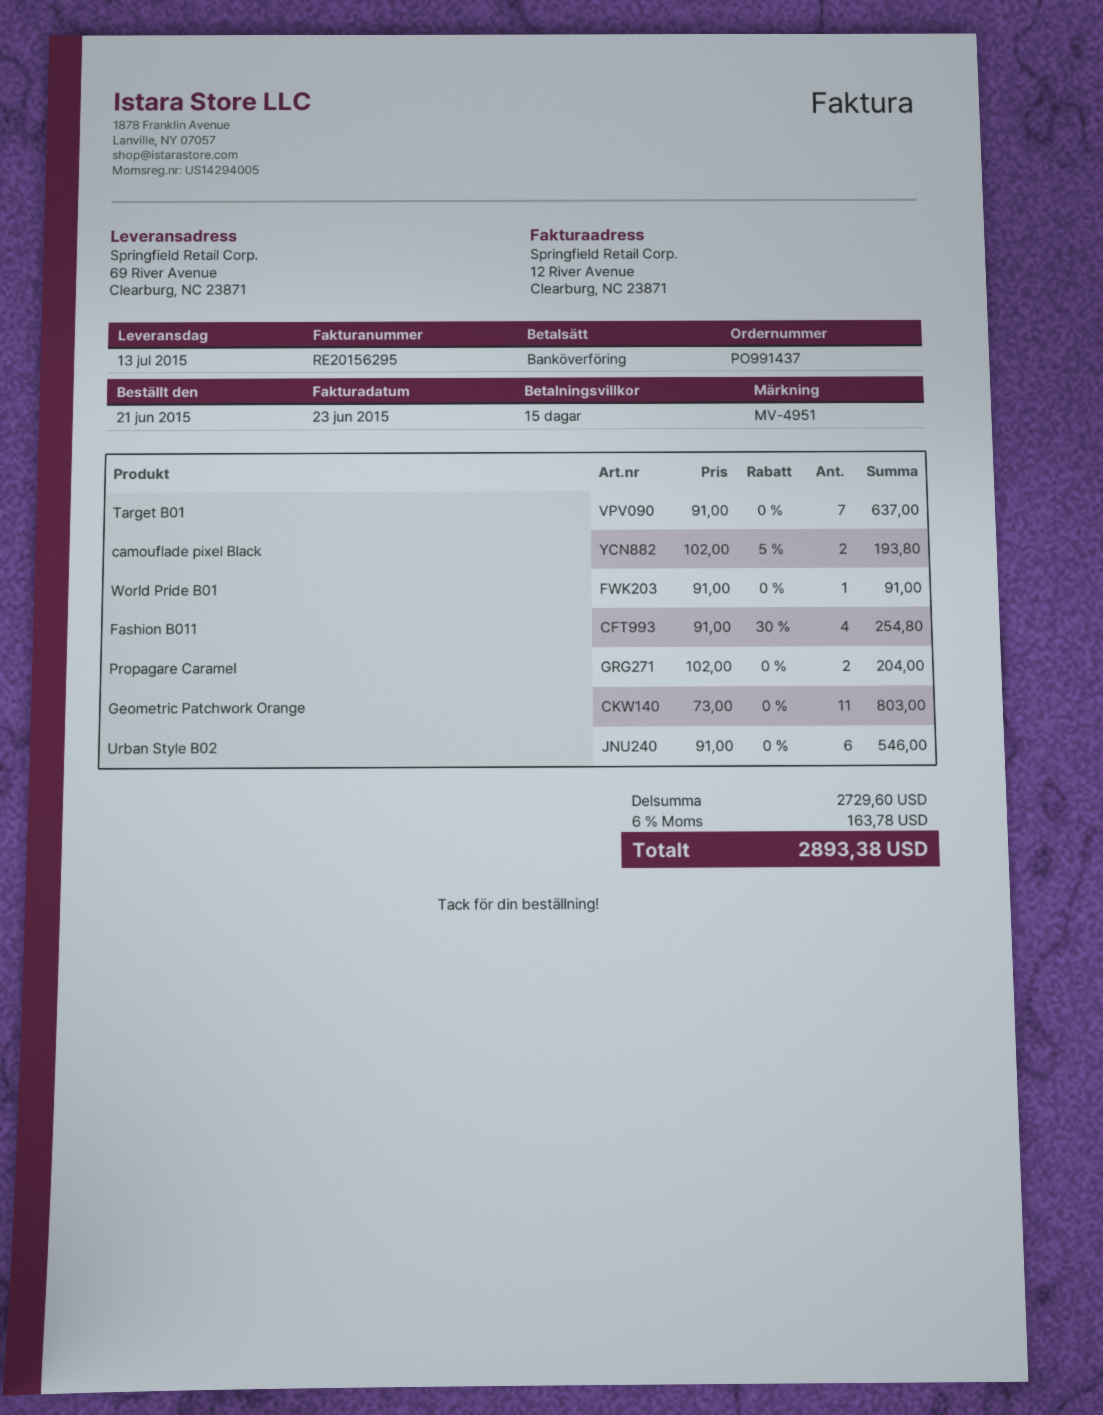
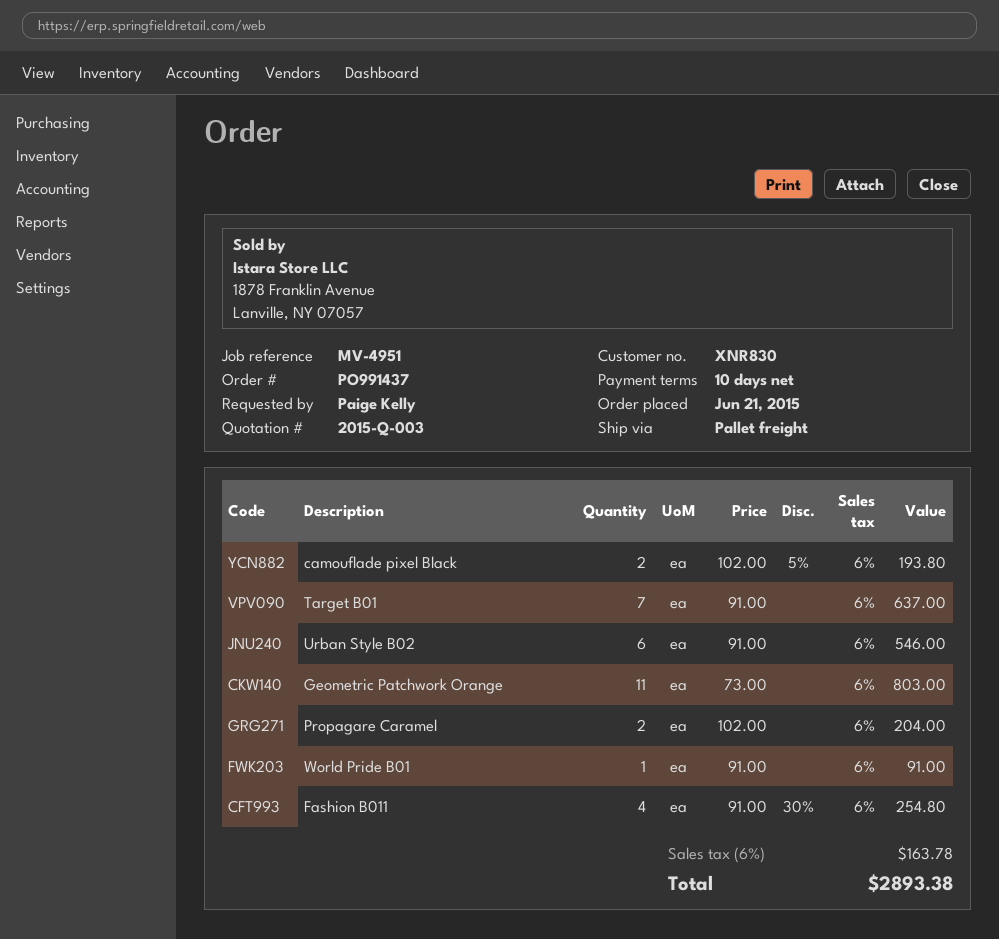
payment terms: 15 days -> 10 days

